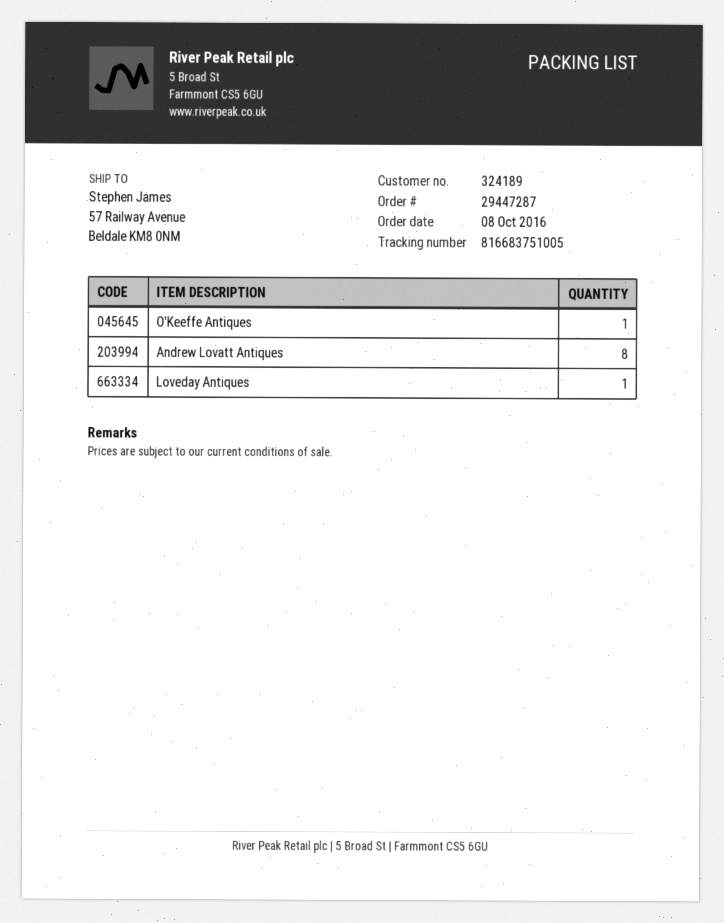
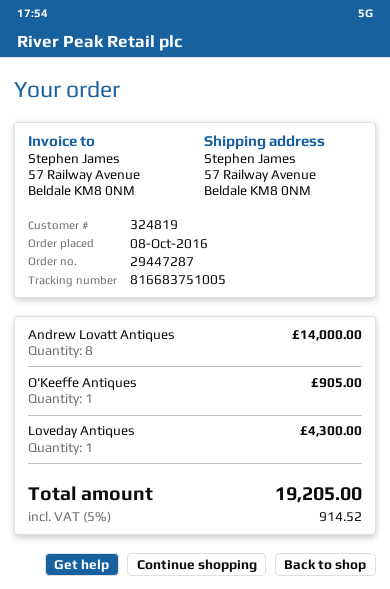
customer number: 324189 -> 324819

